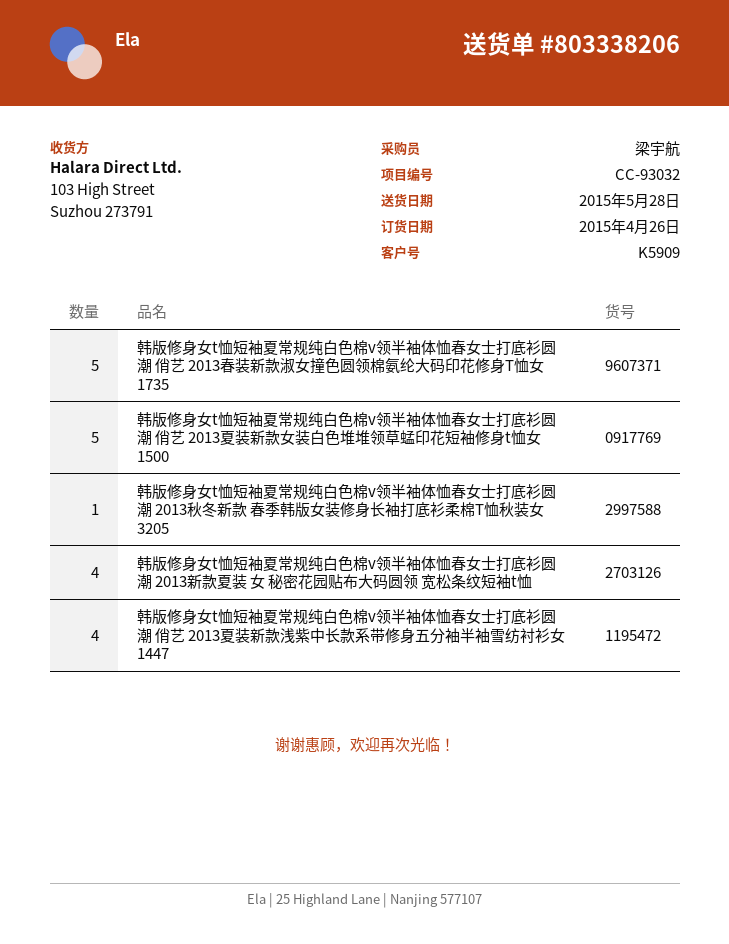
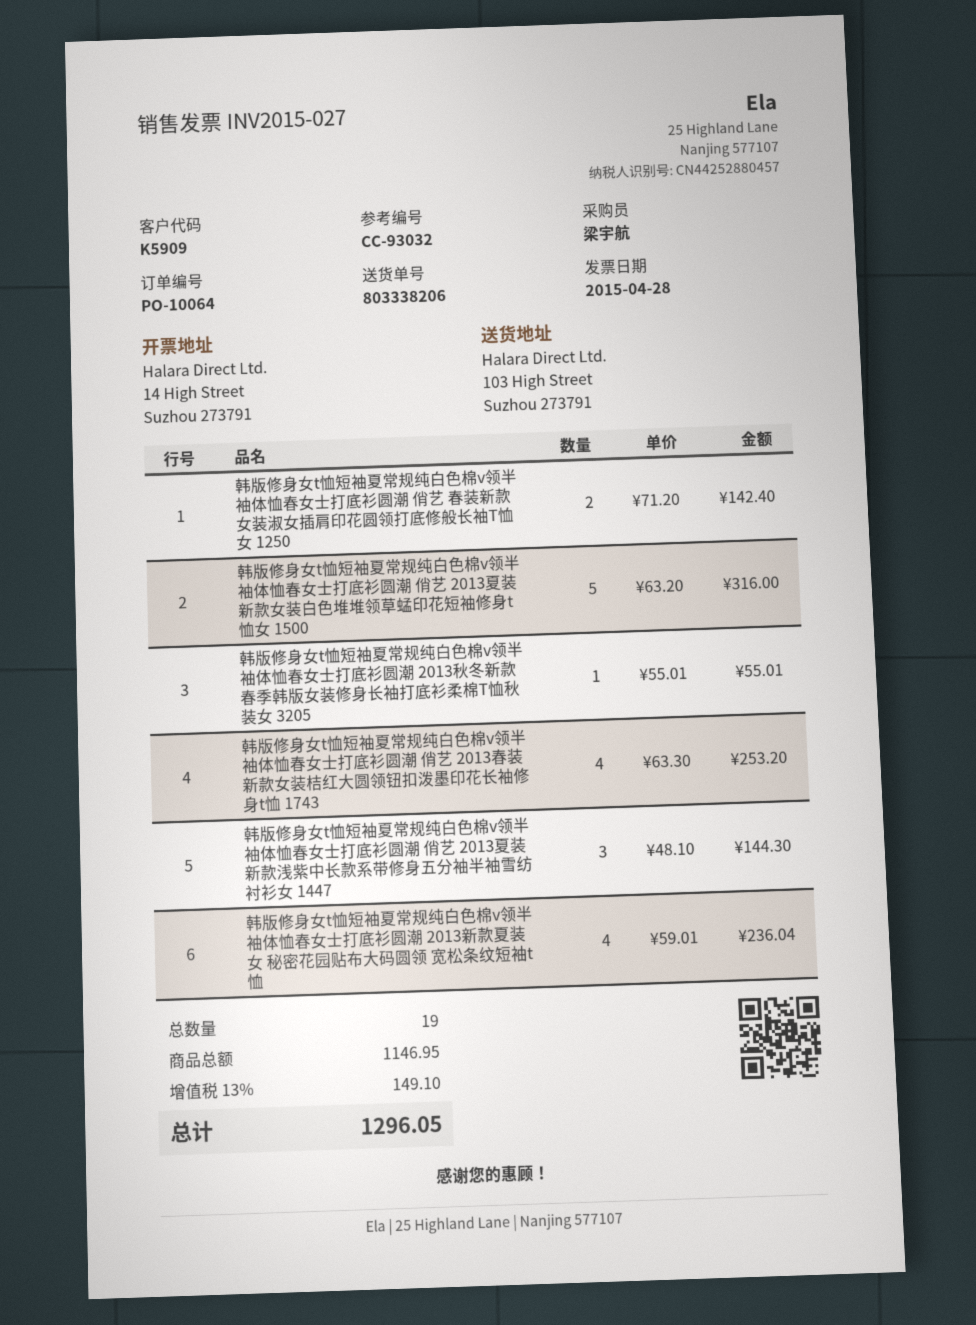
韩版修身女t恤短袖夏常规纯白色棉v领半袖体恤春女士打底衫圆潮 俏艺 2013春装新款淑女撞色圆领棉氨纶大码印花修身T恤女 1735: 5 -> none
韩版修身女t恤短袖夏常规纯白色棉v领半袖体恤春女士打底衫圆潮 俏艺 2013夏装新款浅紫中长款系带修身五分袖半袖雪纺衬衫女 1447: 4 -> 3
韩版修身女t恤短袖夏常规纯白色棉v领半袖体恤春女士打底衫圆潮 俏艺 春装新款女装淑女插肩印花圆领打底修般长袖T恤女 1250: none -> 2
韩版修身女t恤短袖夏常规纯白色棉v领半袖体恤春女士打底衫圆潮 俏艺 2013春装新款女装桔红大圆领钮扣泼墨印花长袖修身t恤 1743: none -> 4

